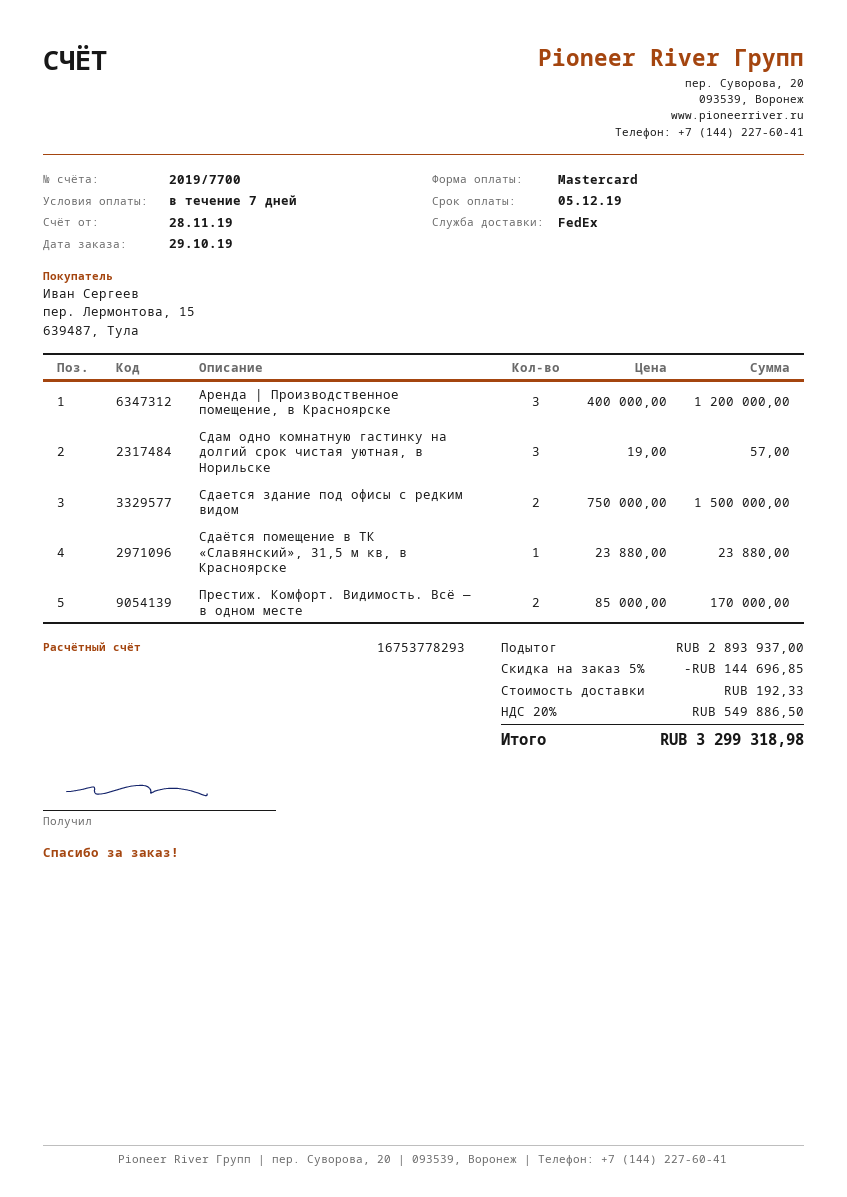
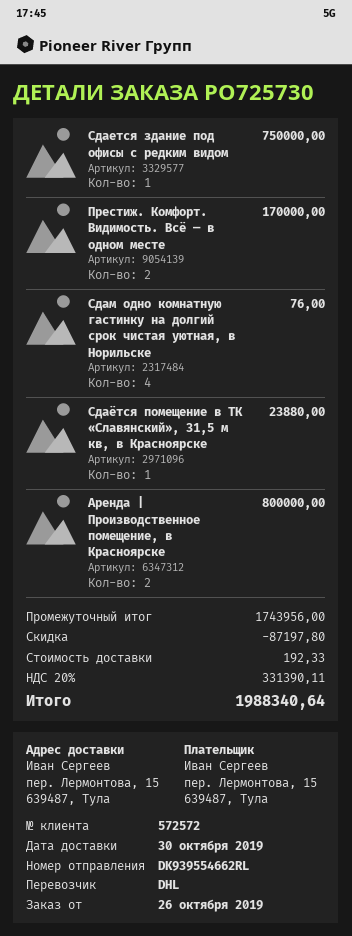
order date: 2019-10-29 -> 2019-10-26
shipping method: FedEx -> DHL
Аренда | Производственное помещение, в Красноярске: 3 for 1200000.00 -> 2 for 800000.00
Сдам одно комнатную гастинку на долгий срок чистая уютная, в Норильске: 3 for 57.00 -> 4 for 76.00
Сдается здание под офисы с редким видом: 2 for 1500000.00 -> 1 for 750000.00
subtotal: 2893937.00 -> 1743956.00
discount: 144696.85 -> 87197.80
tax: 20% = 549886.50 -> 20% = 331390.11
total: 3299318.98 -> 1988340.64

